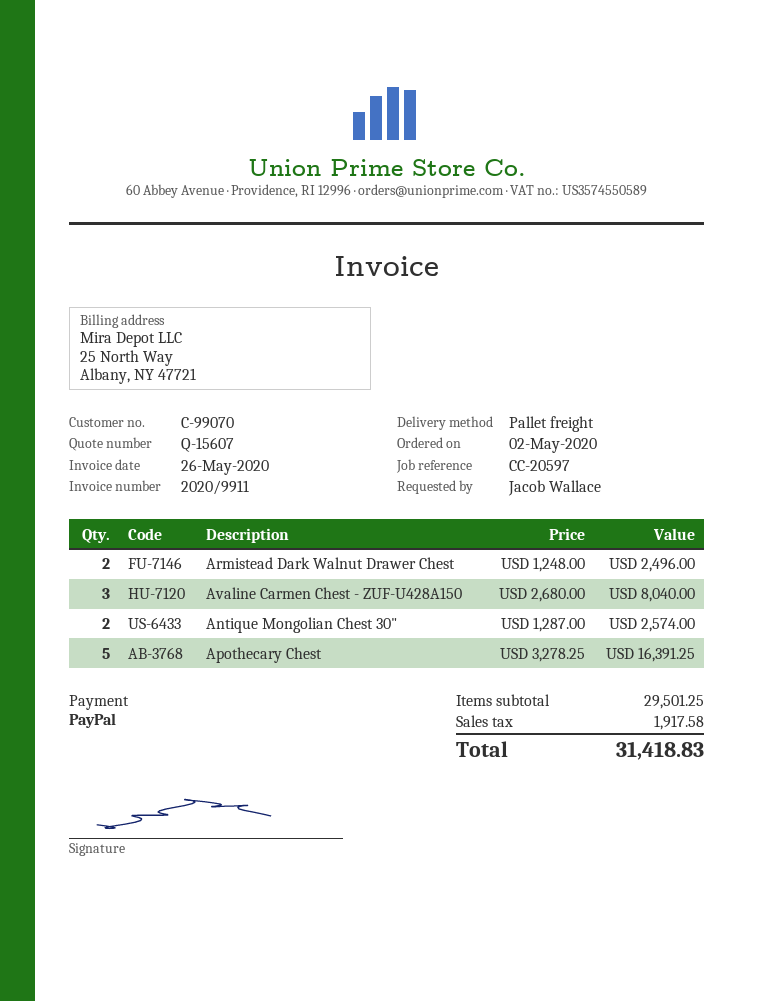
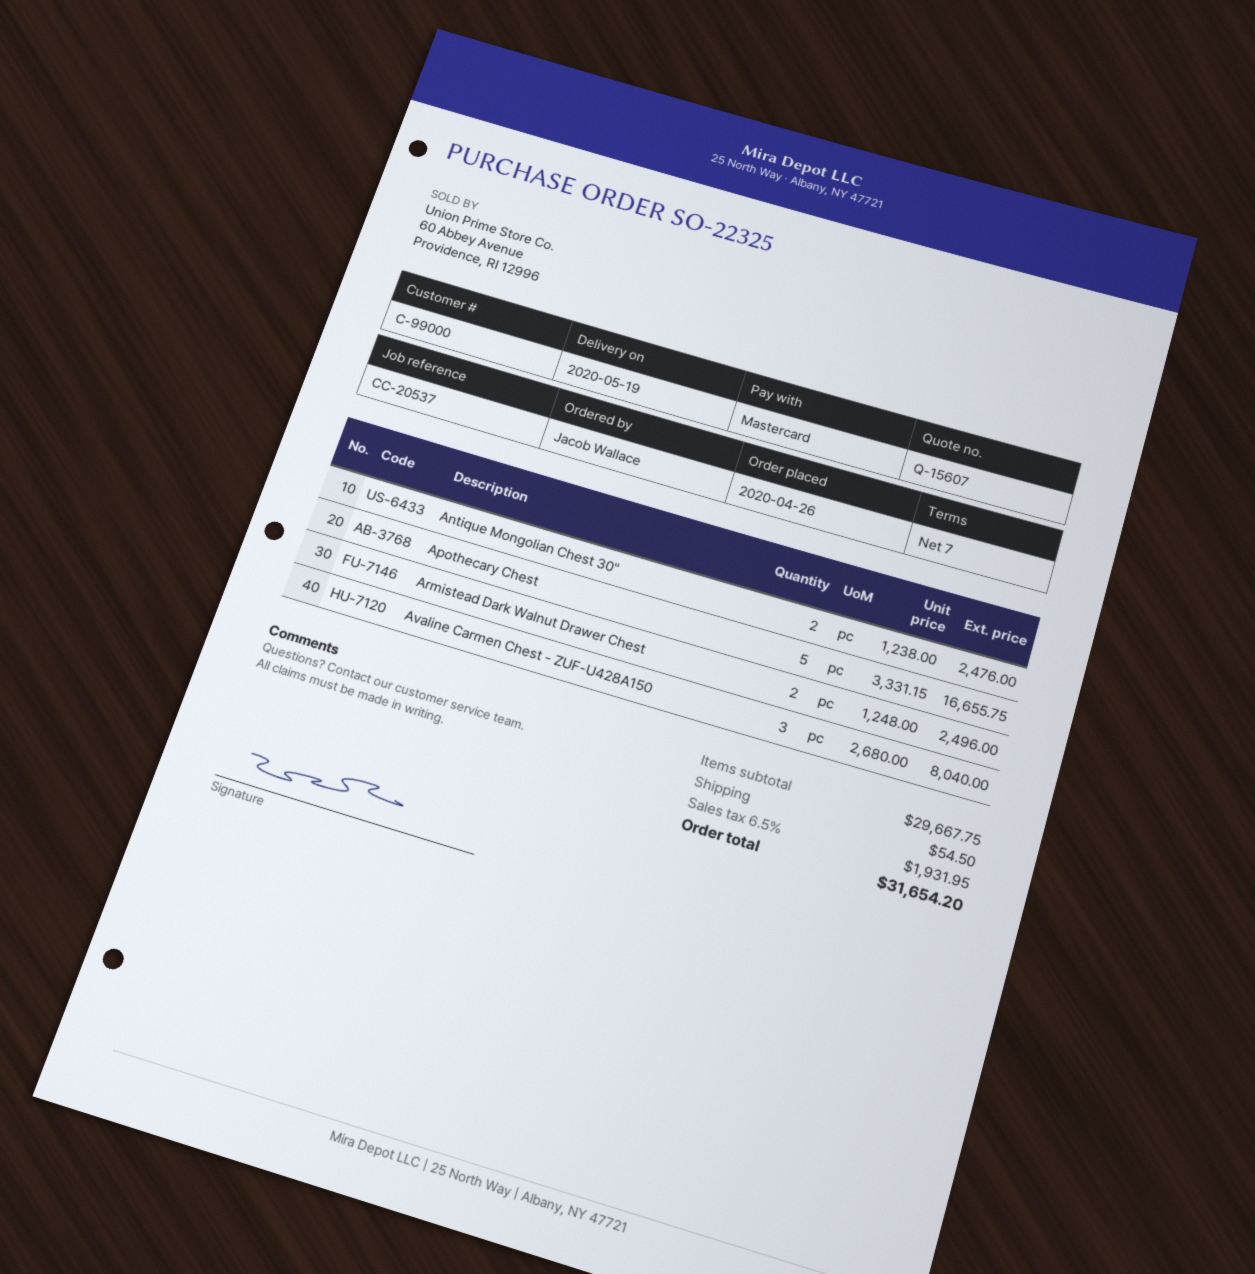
order date: 2020-05-02 -> 2020-04-26
customer number: C-99070 -> C-99000
reference: CC-20597 -> CC-20537
payment method: PayPal -> Mastercard
Antique Mongolian Chest 30": 2 x 1287.00 = 2574.00 -> 2 x 1238.00 = 2476.00
Apothecary Chest: 5 x 3278.25 = 16391.25 -> 5 x 3331.15 = 16655.75
subtotal: 29501.25 -> 29667.75
shipping: none -> 54.50
tax: 1917.58 -> 1931.95
total: 31418.83 -> 31654.20

